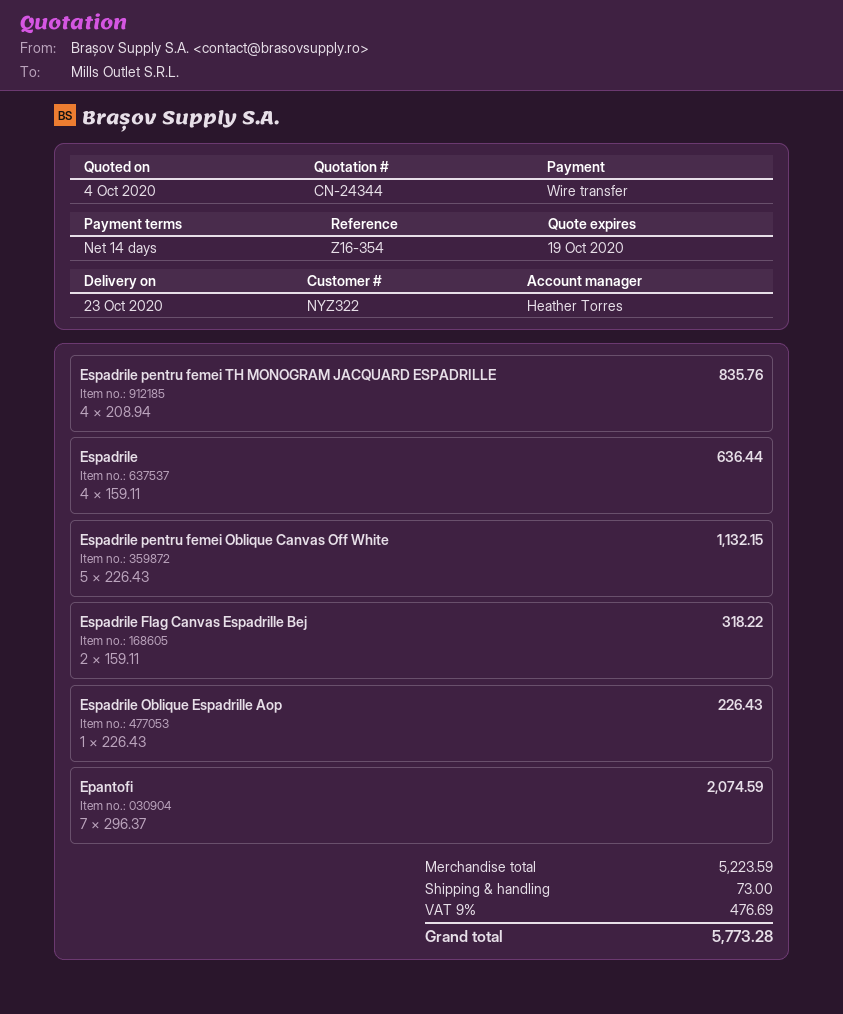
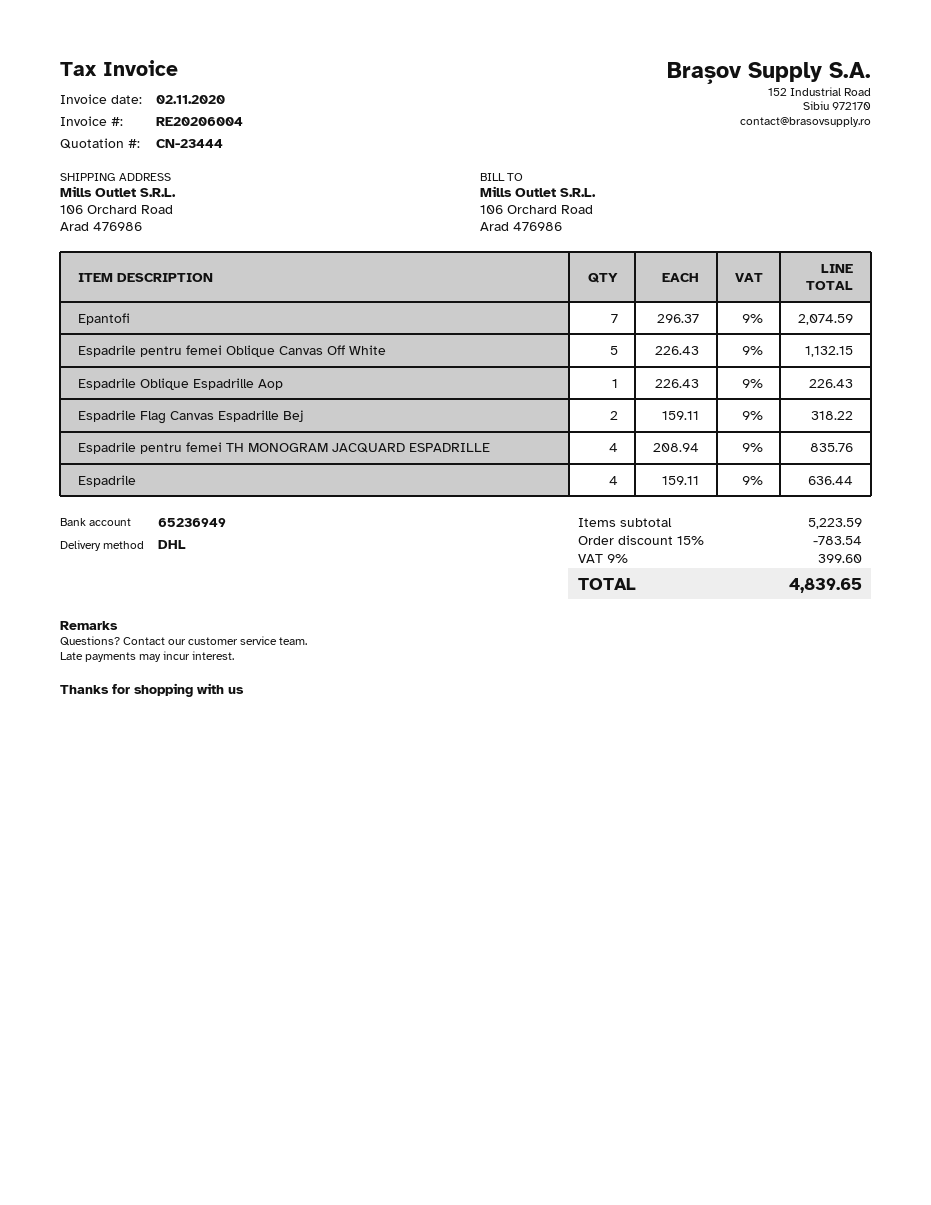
quote number: CN-24344 -> CN-23444
discount: none -> 15% = 783.54
shipping: 73.00 -> none
tax: 9% = 476.69 -> 9% = 399.60
total: 5773.28 -> 4839.65

